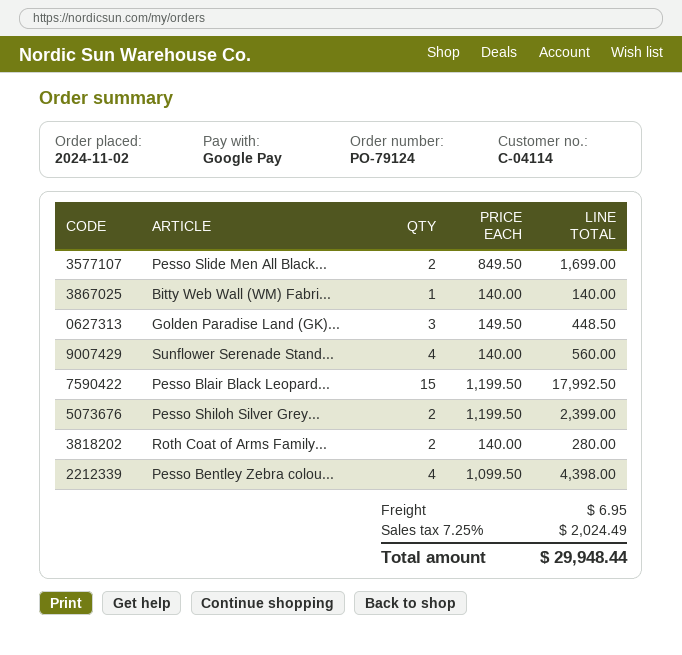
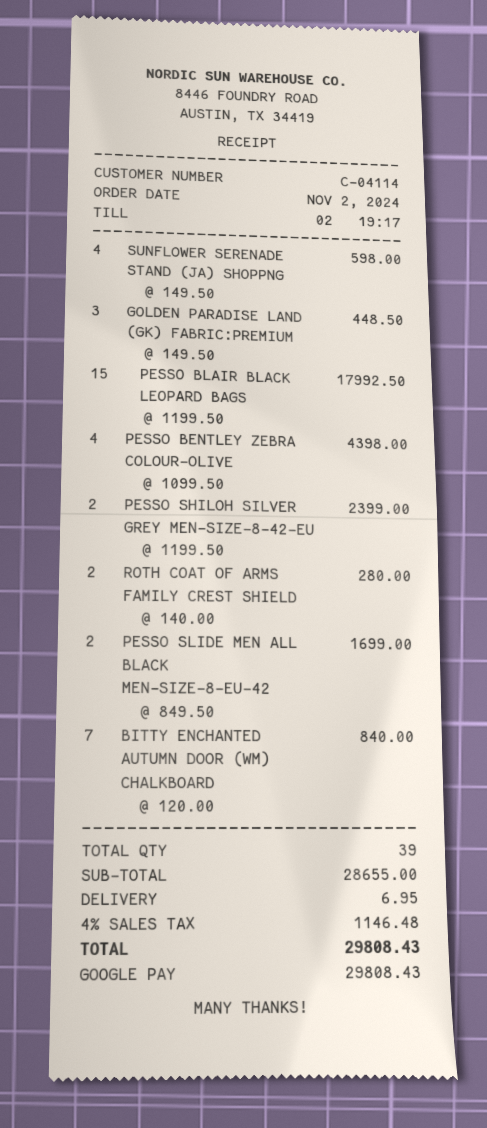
Bitty Web Wall (WM) Fabri...: 1 x 140.00 = 140.00 -> none
Sunflower Serenade Stand...: 4 x 140.00 = 560.00 -> 4 x 149.50 = 598.00
BITTY ENCHANTED AUTUMN DOOR (WM) CHALKBOARD: none -> 7 x 120.00 = 840.00
tax: 7.25% = 2024.49 -> 4% = 1146.48
total: 29948.44 -> 29808.43

